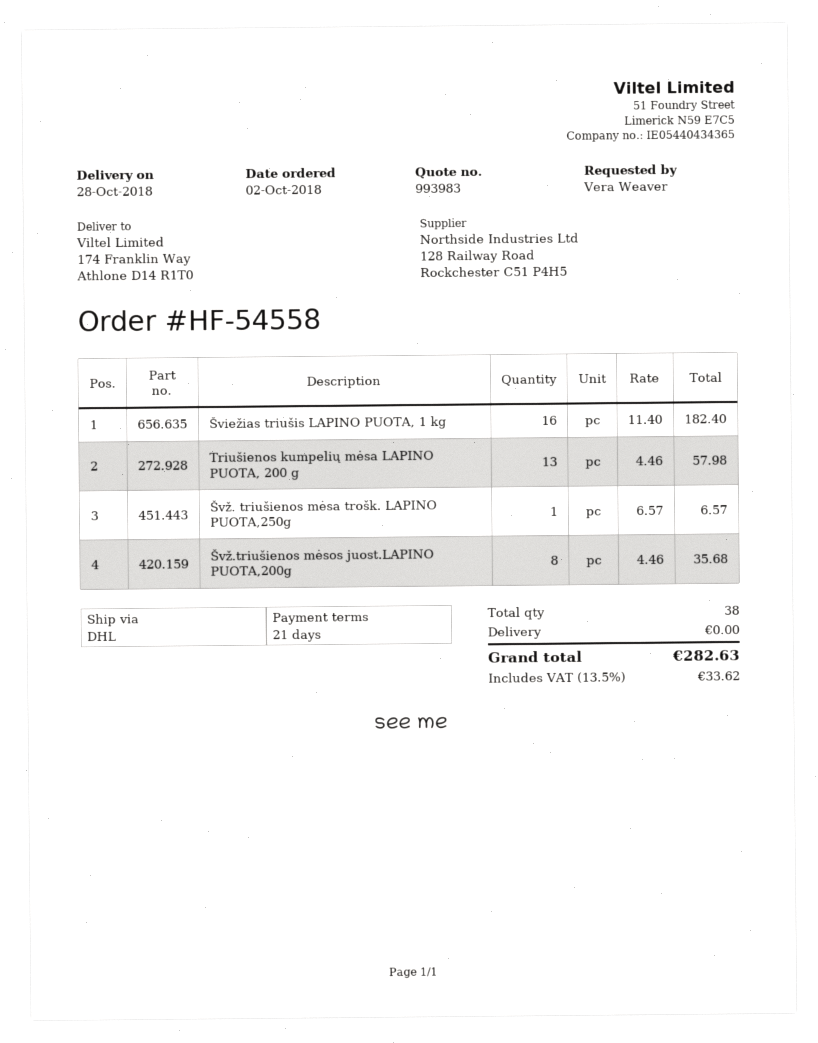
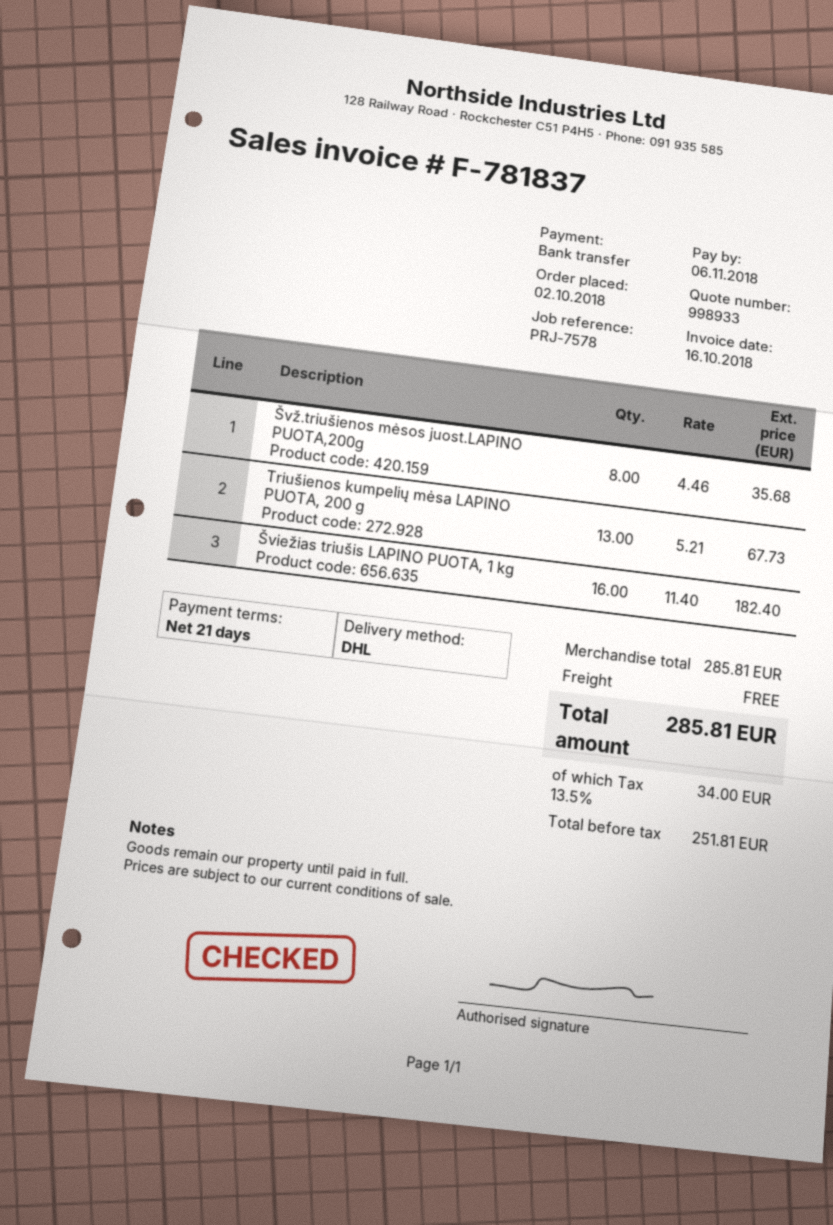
quote number: 993983 -> 998933
Triušienos kumpelių mėsa LAPINO PUOTA, 200 g: 13 x 4.46 = 57.98 -> 13 x 5.21 = 67.73
Švž. triušienos mėsa trošk. LAPINO PUOTA,250g: 1 x 6.57 = 6.57 -> none
tax: 13.5% = 33.62 -> 13.5% = 34.00
total: 282.63 -> 285.81

